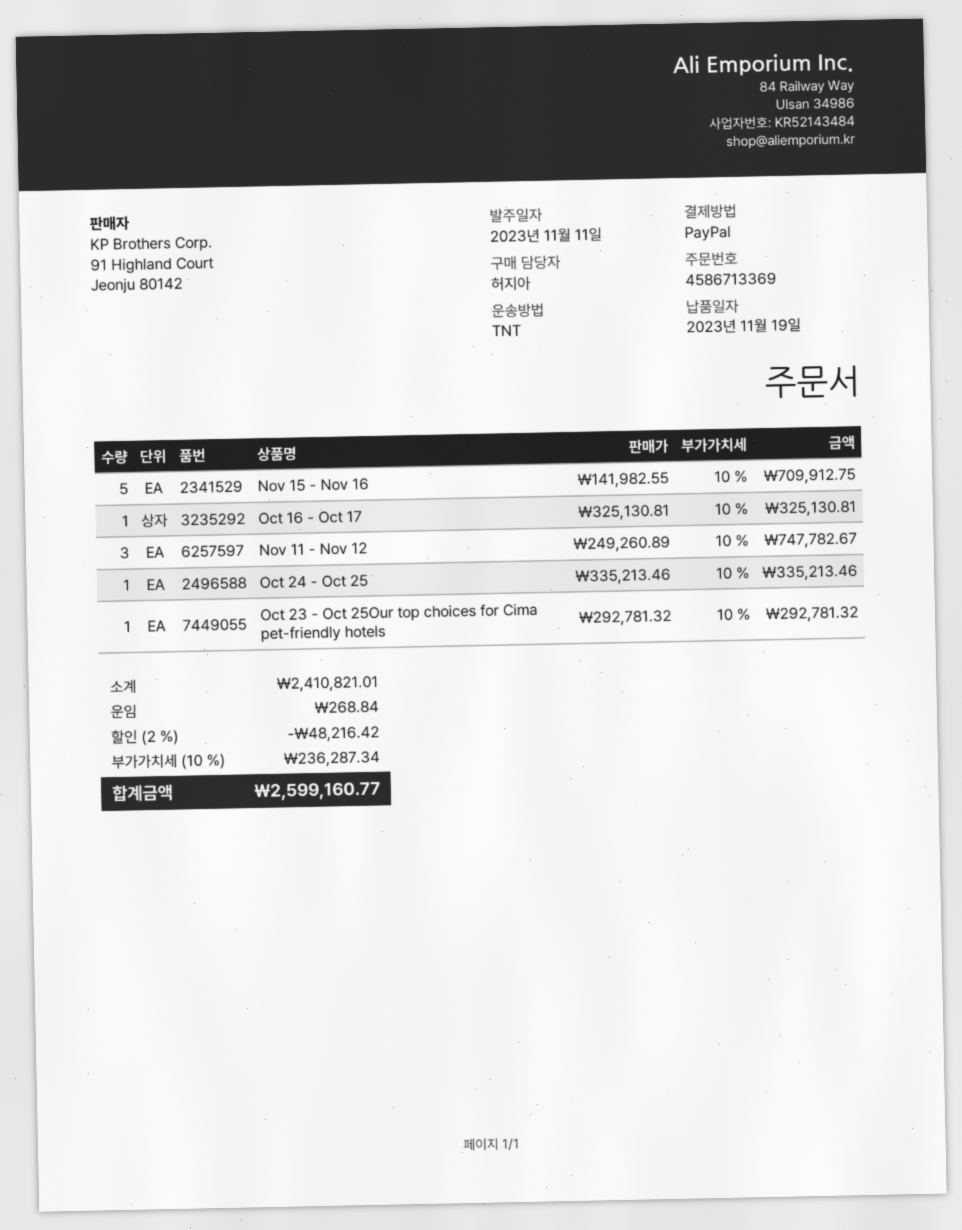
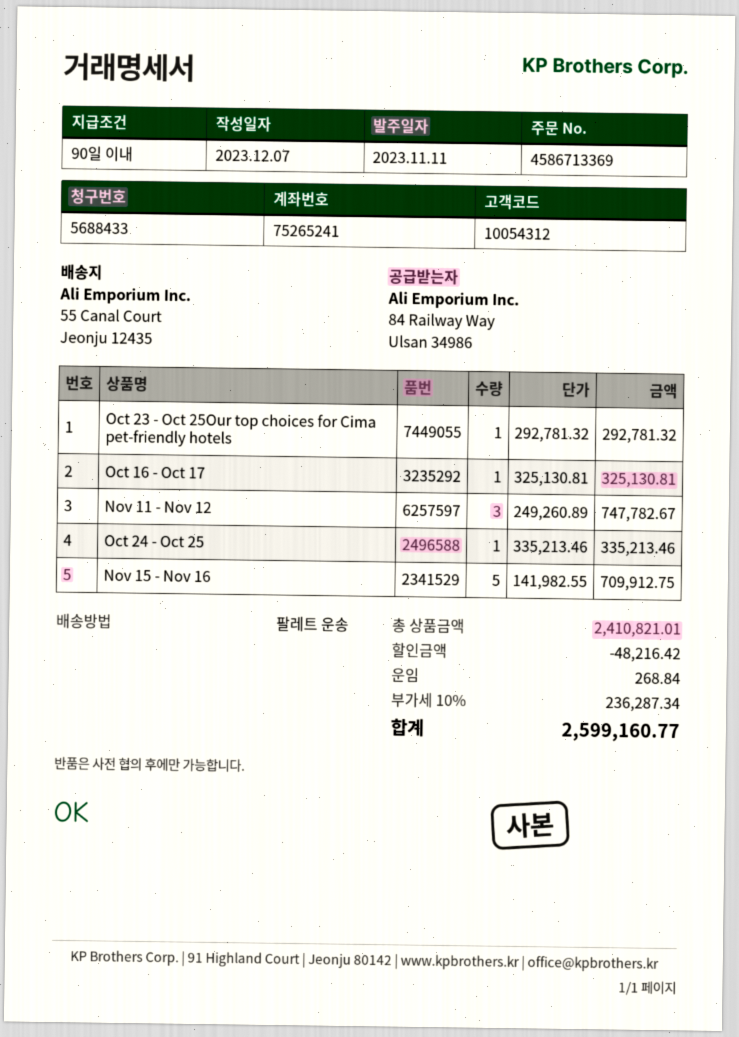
shipping method: TNT -> pallet freight

